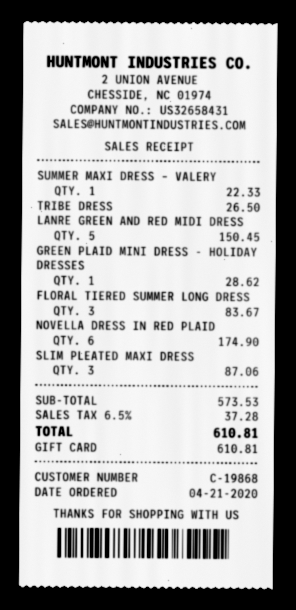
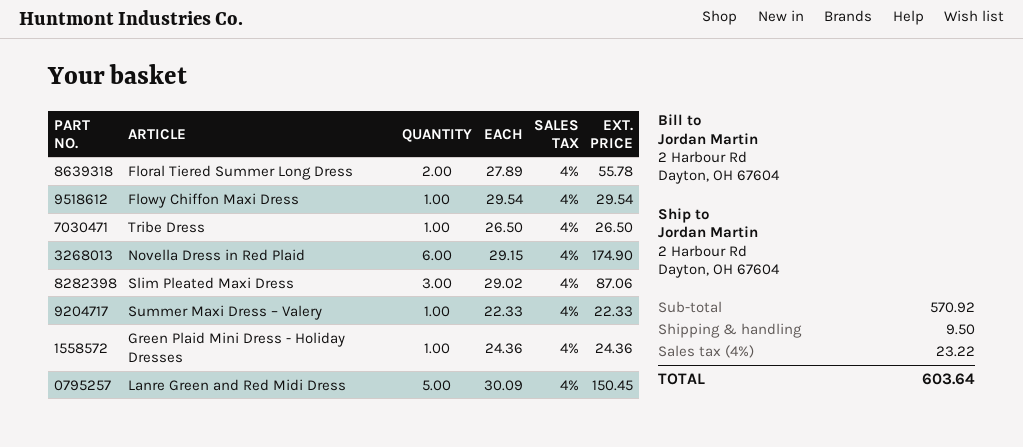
GREEN PLAID MINI DRESS - HOLIDAY DRESSES: 1 for 28.62 -> 1 for 24.36
FLORAL TIERED SUMMER LONG DRESS: 3 for 83.67 -> 2 for 55.78
Flowy Chiffon Maxi Dress: none -> 1 for 29.54
subtotal: 573.53 -> 570.92
shipping: none -> 9.50
tax: 6.5% = 37.28 -> 4% = 23.22
total: 610.81 -> 603.64

